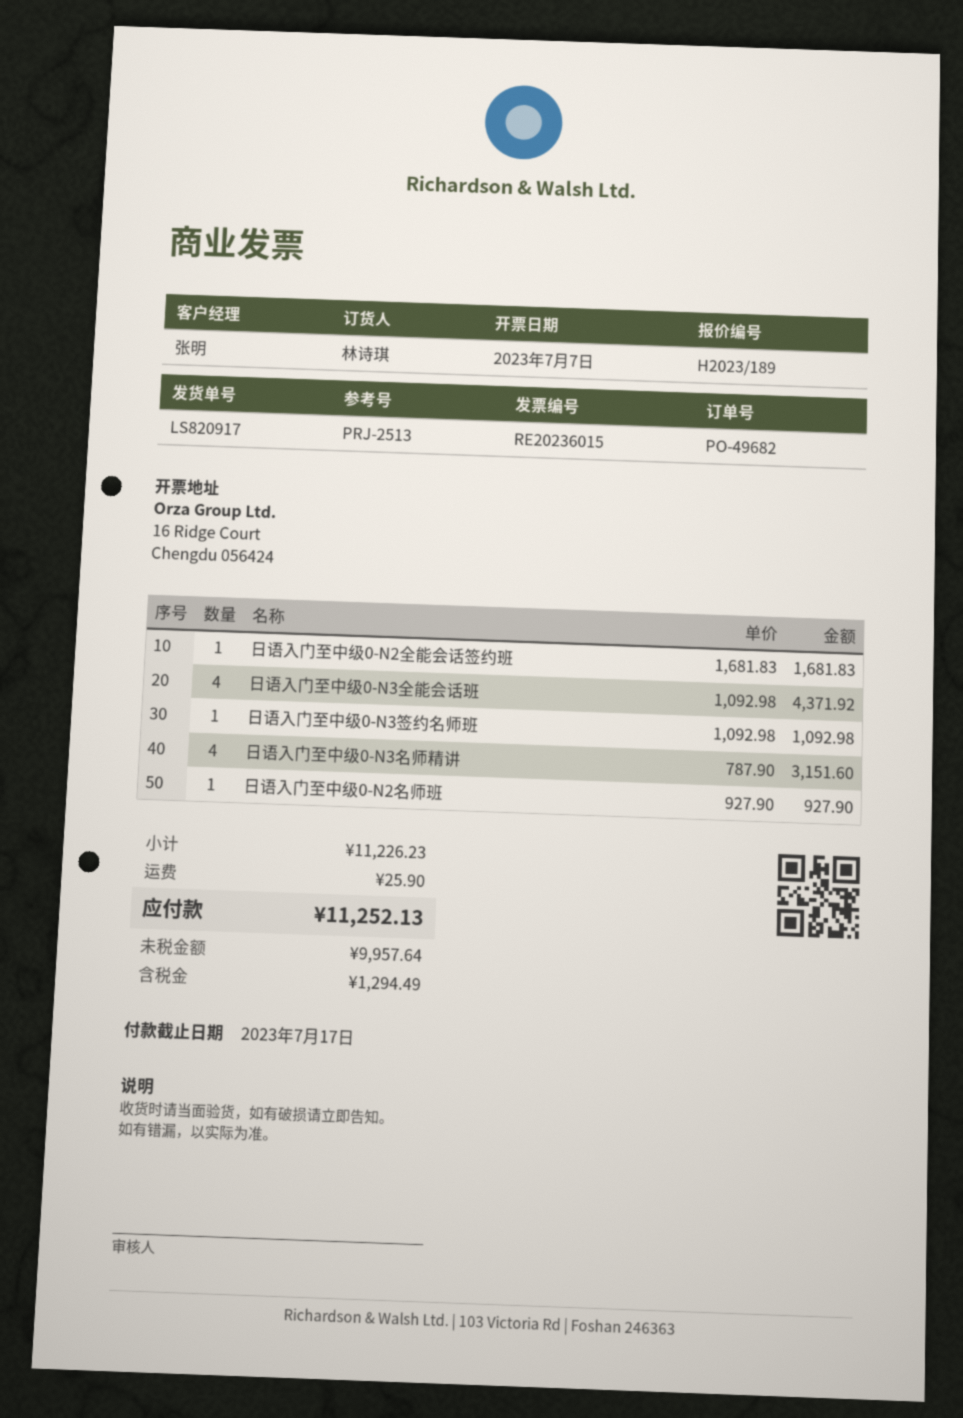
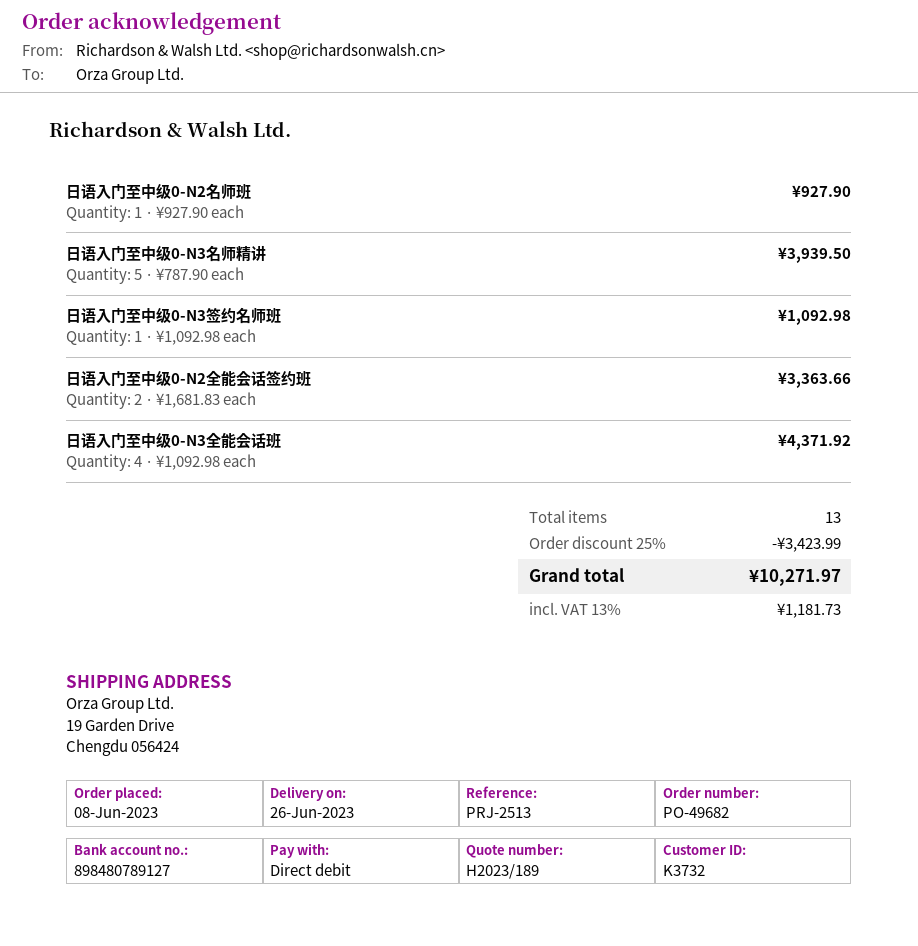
日语入门至中级0-N2全能会话签约班: 1 x 1681.83 = 1681.83 -> 2 x 1681.83 = 3363.66
日语入门至中级0-N3名师精讲: 4 x 787.90 = 3151.60 -> 5 x 787.90 = 3939.50
discount: none -> 25% = 3423.99
shipping: 25.90 -> none
tax: 1294.49 -> 1181.73
total: 11252.13 -> 10271.97

